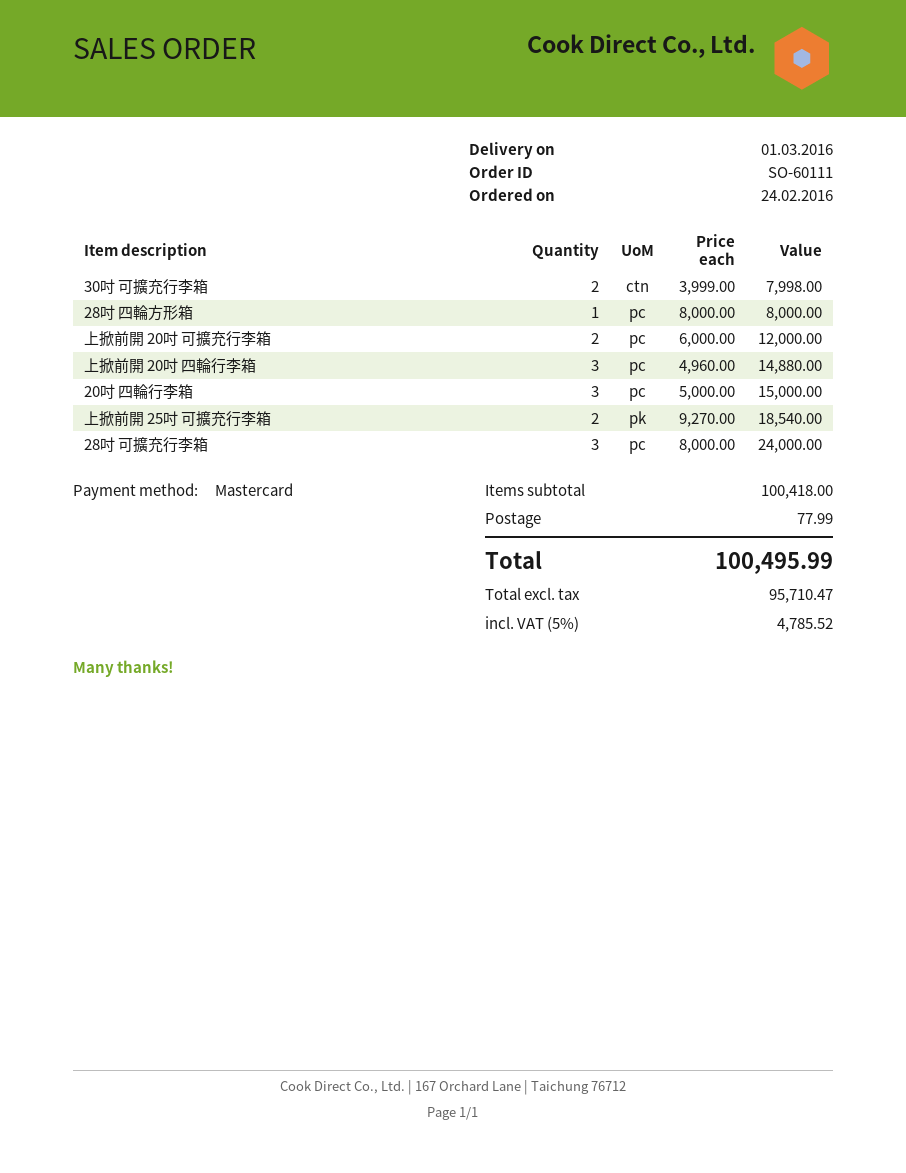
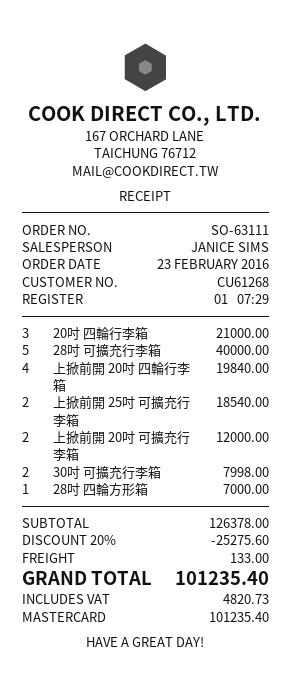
order number: SO-60111 -> SO-63111
order date: 2016-02-24 -> 2016-02-23
28吋 四輪方形箱: 1 for 8000.00 -> 1 for 7000.00
上掀前開 20吋 四輪行李箱: 3 for 14880.00 -> 4 for 19840.00
20吋 四輪行李箱: 3 for 15000.00 -> 3 for 21000.00
28吋 可擴充行李箱: 3 for 24000.00 -> 5 for 40000.00
subtotal: 100418.00 -> 126378.00
discount: none -> 20% = 25275.60
shipping: 77.99 -> 133.00
tax: 4785.52 -> 4820.73
total: 100495.99 -> 101235.40

